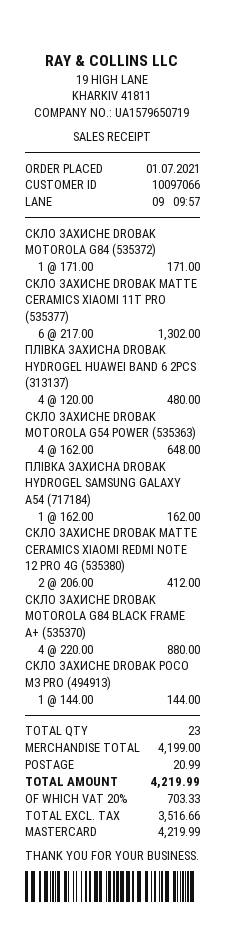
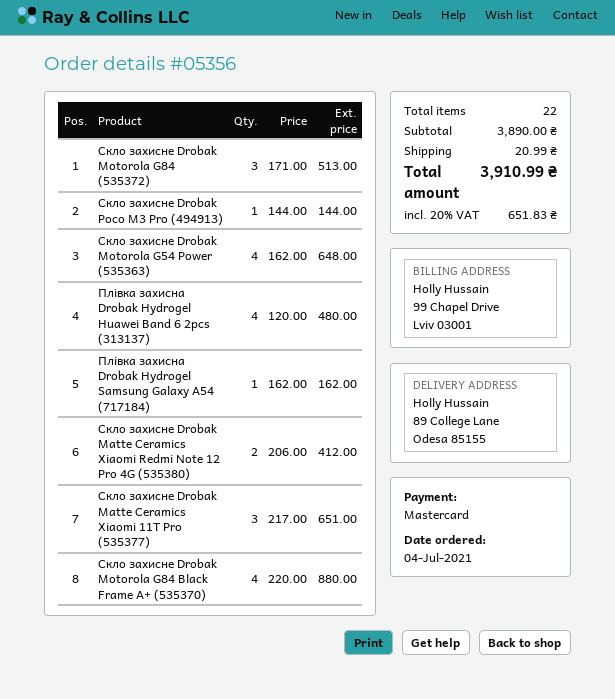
order date: 2021-07-01 -> 2021-07-04
СКЛО ЗАХИСНЕ DROBAK MOTOROLA G84 (535372): 1 x 171.00 = 171.00 -> 3 x 171.00 = 513.00
СКЛО ЗАХИСНЕ DROBAK MATTE CERAMICS XIAOMI 11T PRO (535377): 6 x 217.00 = 1302.00 -> 3 x 217.00 = 651.00
total quantity: 23 -> 22
subtotal: 4199.00 -> 3890.00
tax: 20% = 703.33 -> 20% = 651.83
total: 4219.99 -> 3910.99

